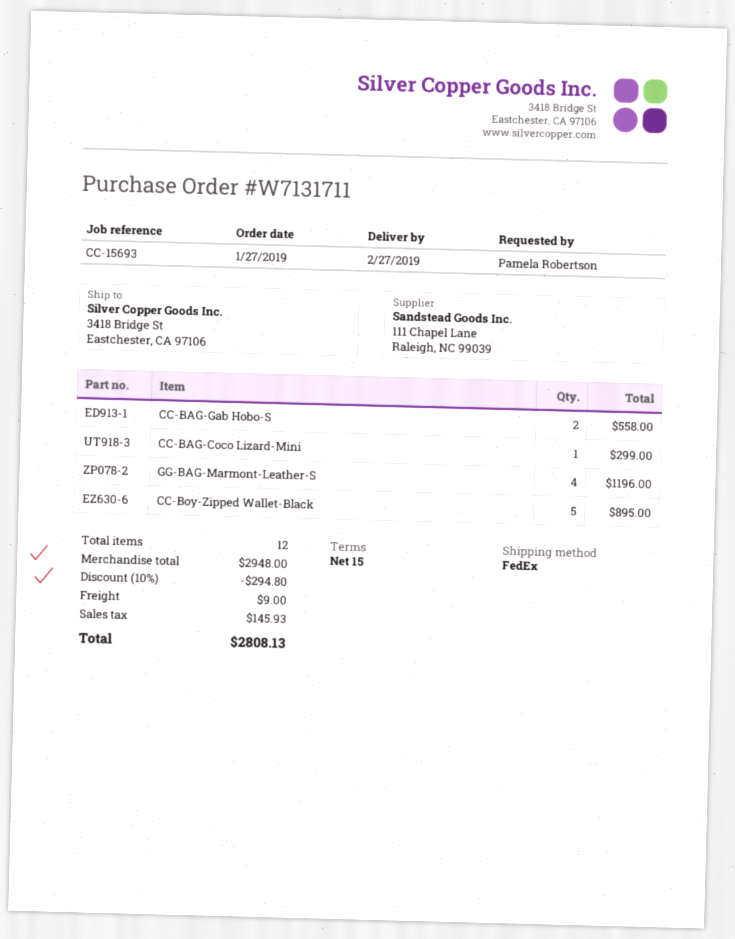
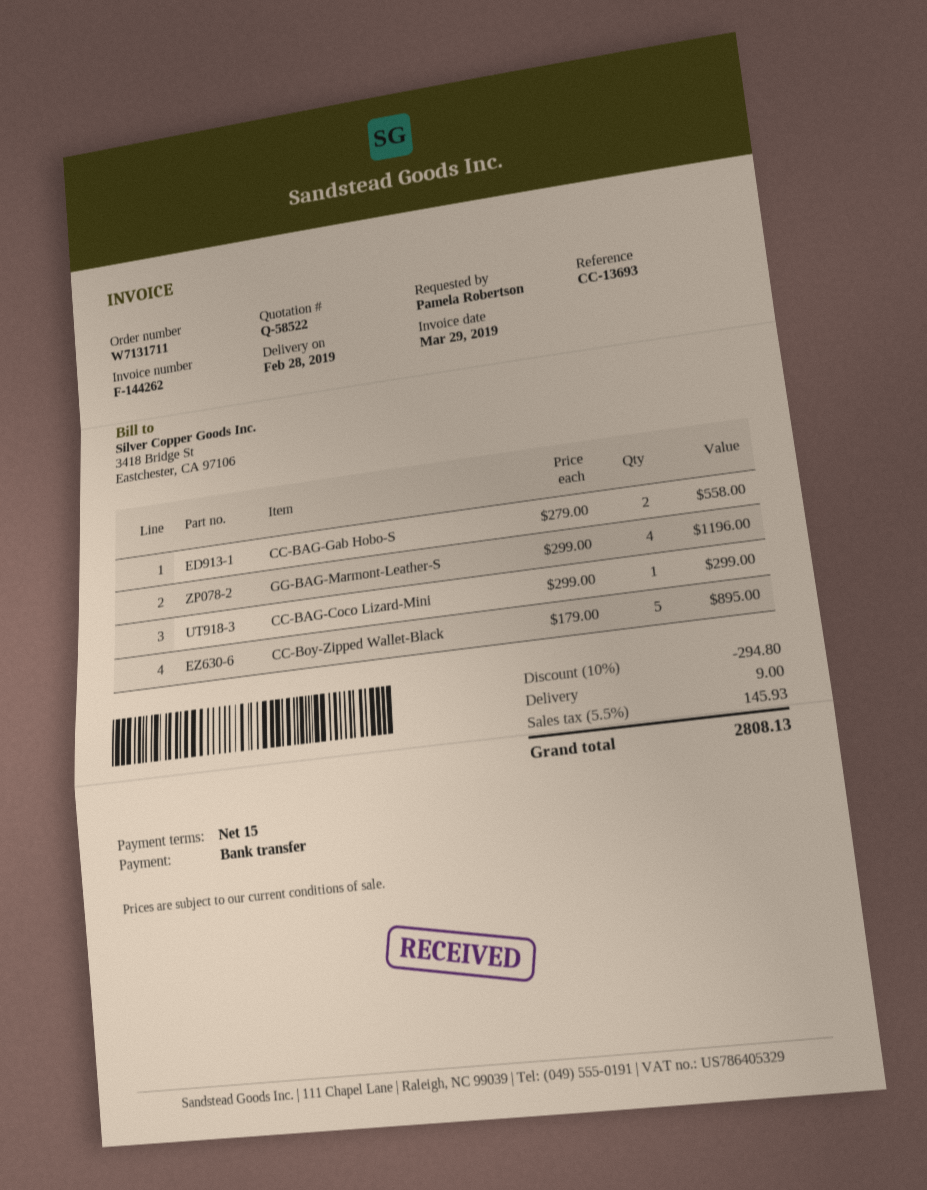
delivery date: 2019-02-27 -> 2019-02-28
reference: CC-15693 -> CC-13693

